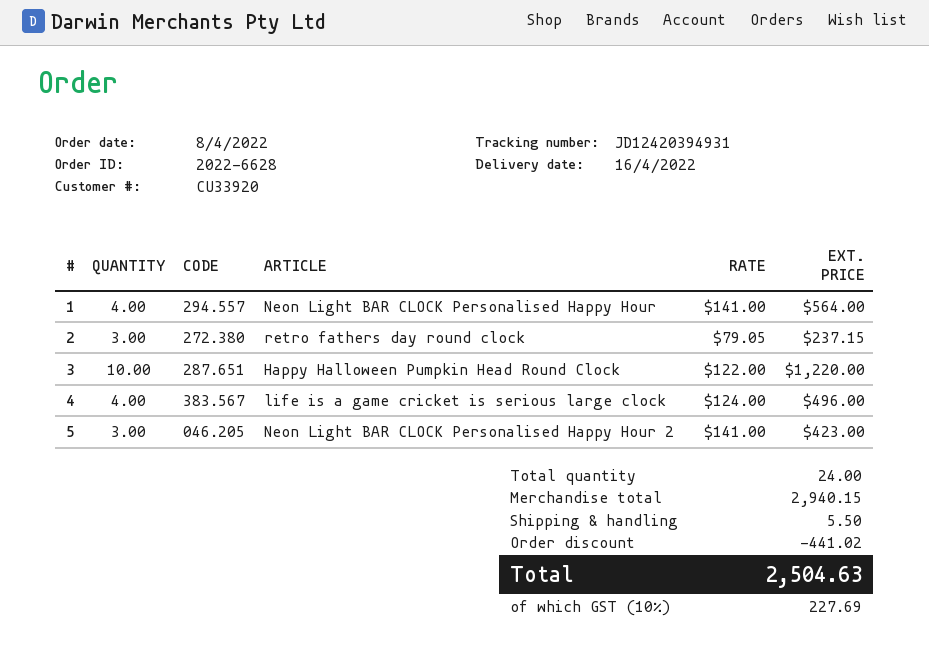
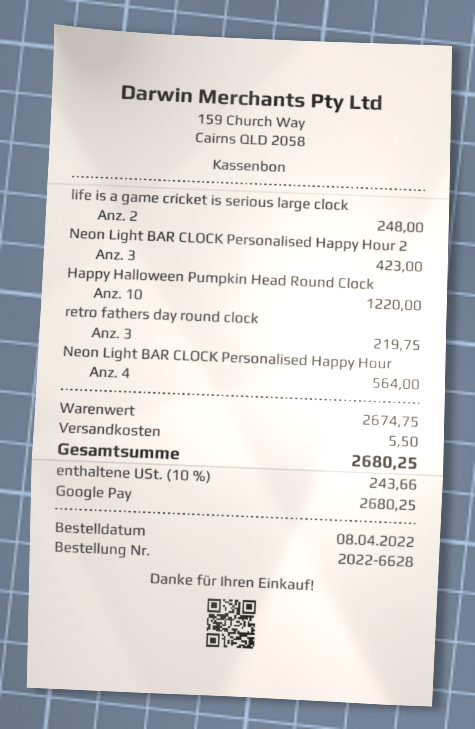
retro fathers day round clock: 3 for 237.15 -> 3 for 219.75
life is a game cricket is serious large clock: 4 for 496.00 -> 2 for 248.00
subtotal: 2940.15 -> 2674.75
discount: 441.02 -> none
tax: 10% = 227.69 -> 10% = 243.66
total: 2504.63 -> 2680.25

